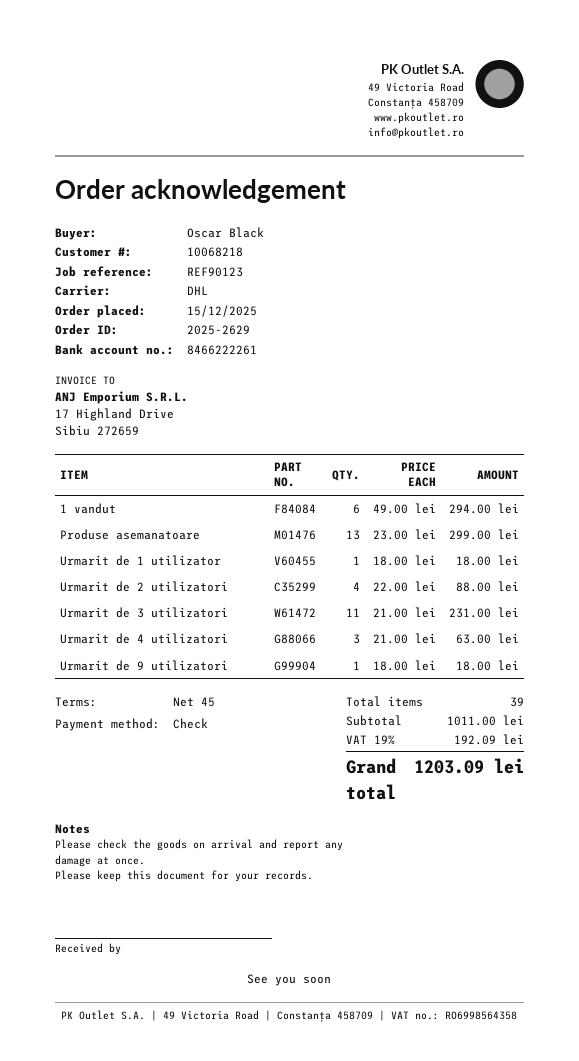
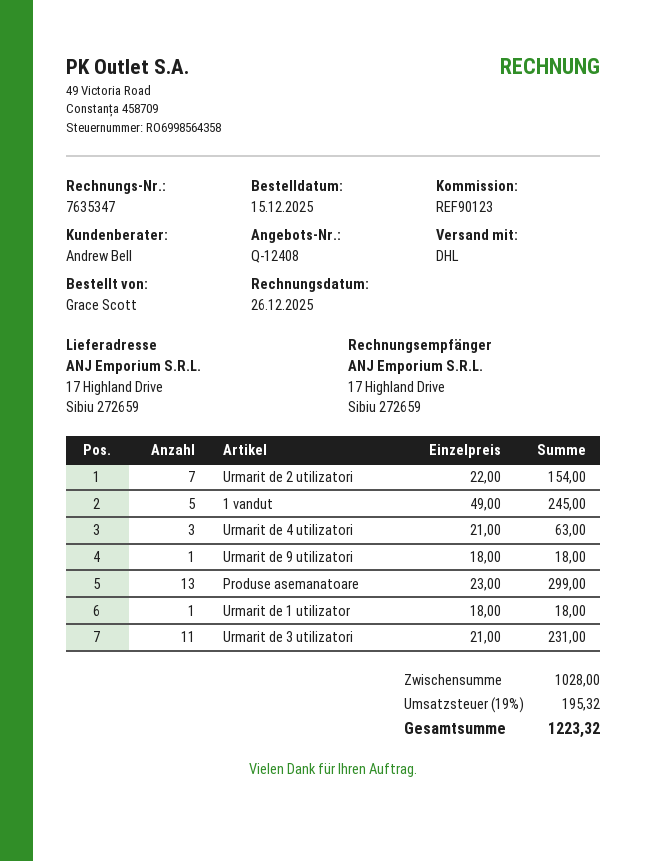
ordered by: Oscar Black -> Grace Scott
1 vandut: 6 x 49.00 = 294.00 -> 5 x 49.00 = 245.00
Urmarit de 2 utilizatori: 4 x 22.00 = 88.00 -> 7 x 22.00 = 154.00
subtotal: 1011.00 -> 1028.00
tax: 19% = 192.09 -> 19% = 195.32
total: 1203.09 -> 1223.32

